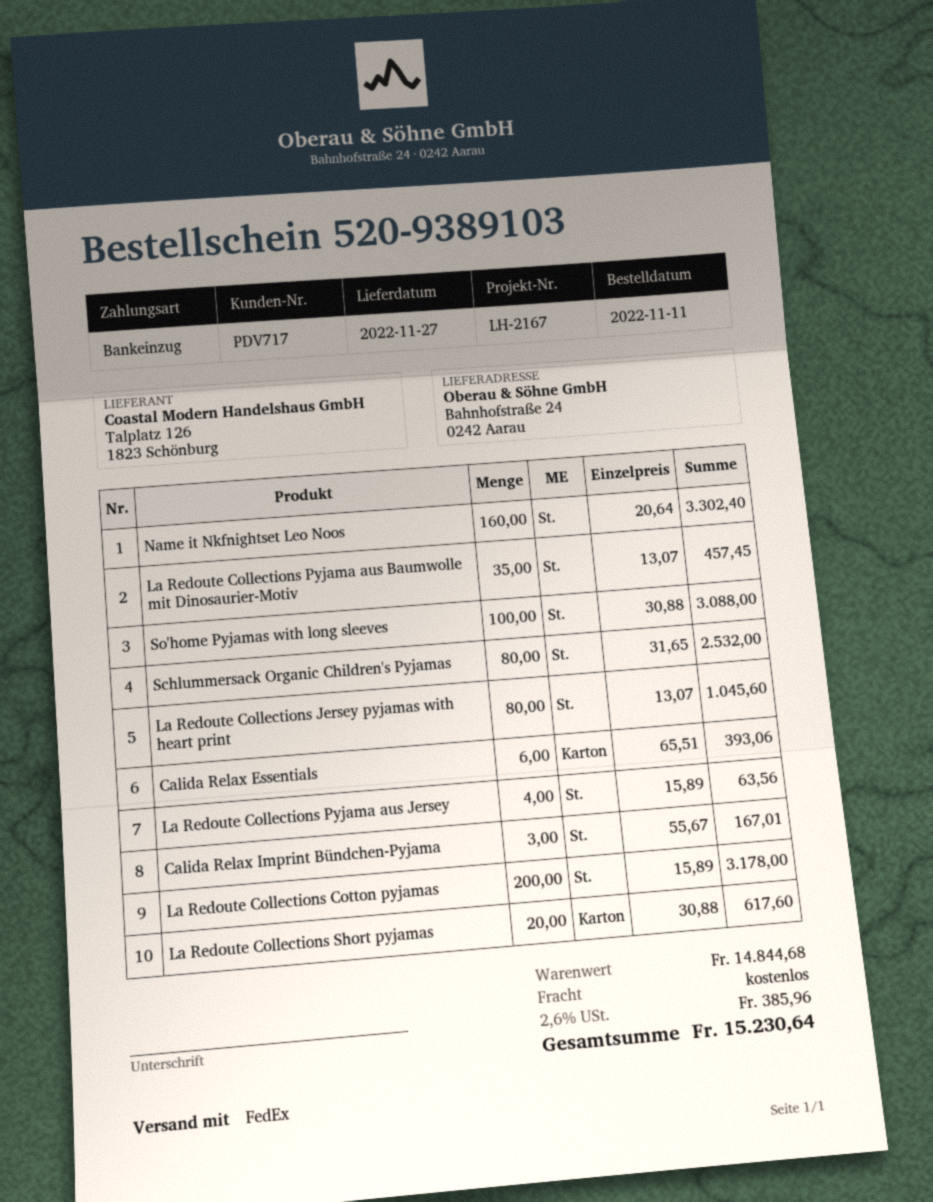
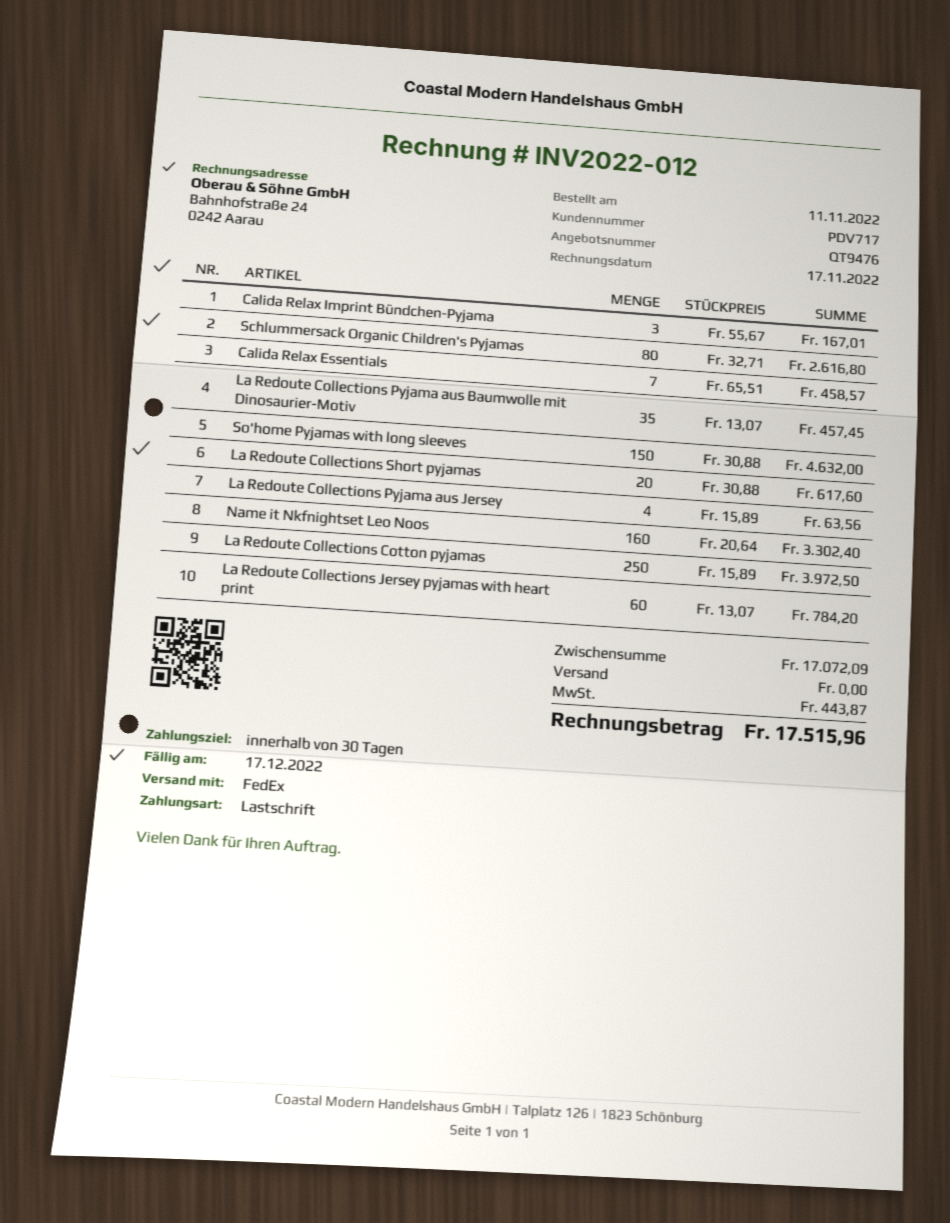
So'home Pyjamas with long sleeves: 100 x 30.88 = 3088.00 -> 150 x 30.88 = 4632.00
Schlummersack Organic Children's Pyjamas: 80 x 31.65 = 2532.00 -> 80 x 32.71 = 2616.80
La Redoute Collections Jersey pyjamas with heart print: 80 x 13.07 = 1045.60 -> 60 x 13.07 = 784.20
Calida Relax Essentials: 6 x 65.51 = 393.06 -> 7 x 65.51 = 458.57
La Redoute Collections Cotton pyjamas: 200 x 15.89 = 3178.00 -> 250 x 15.89 = 3972.50
subtotal: 14844.68 -> 17072.09
tax: 385.96 -> 443.87
total: 15230.64 -> 17515.96

